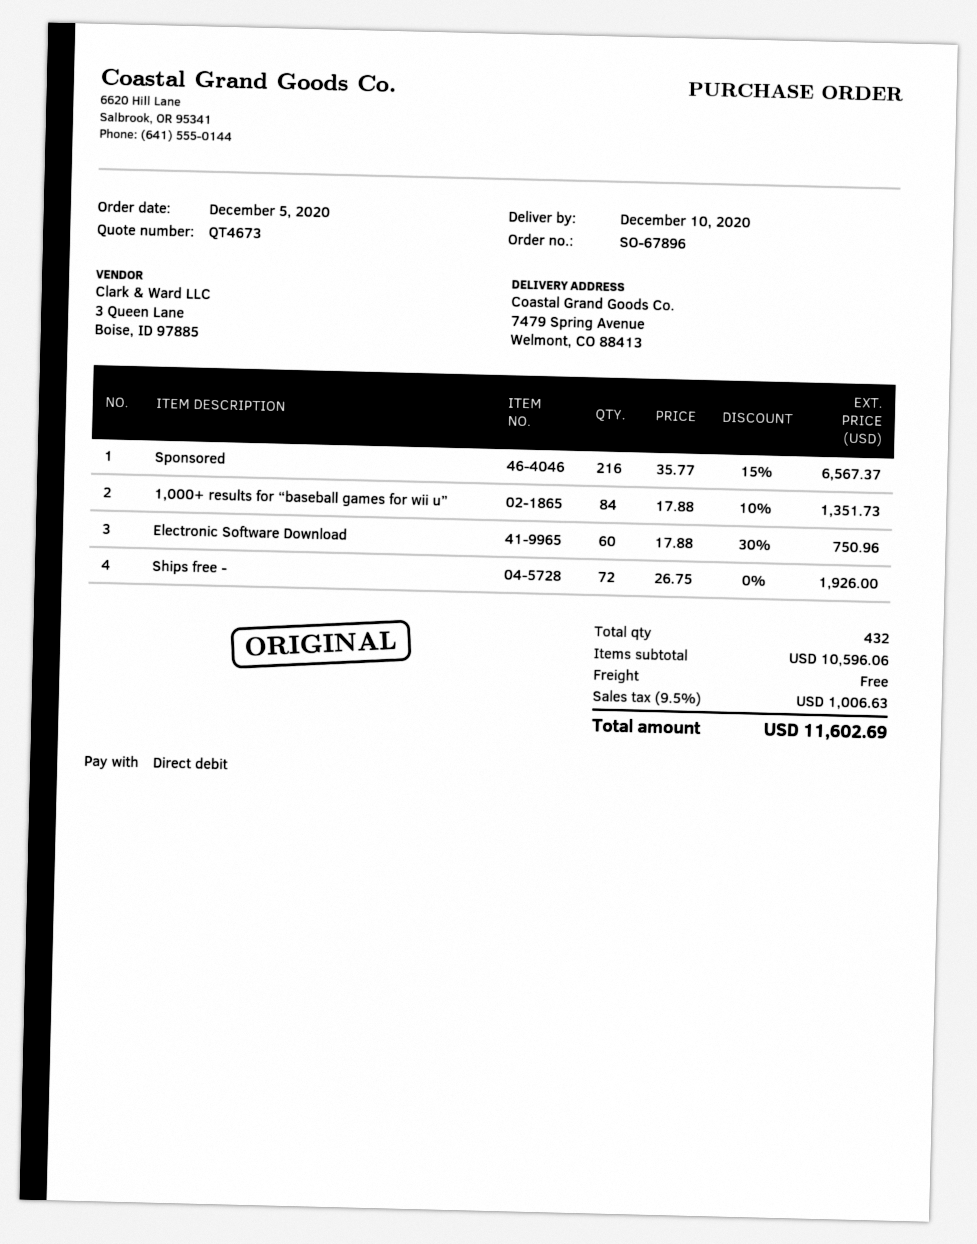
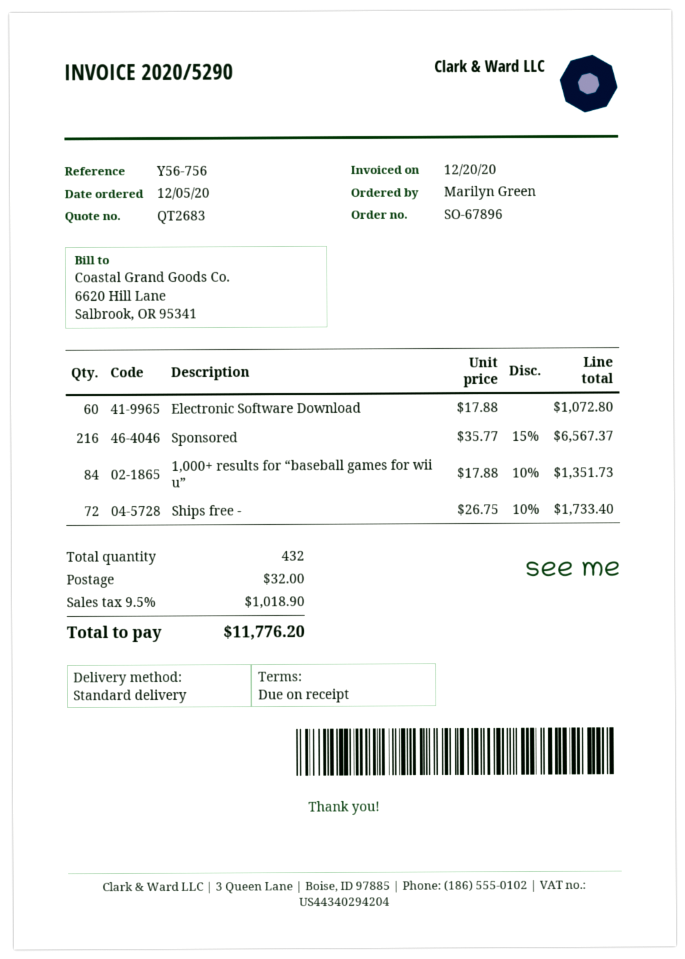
quote number: QT4673 -> QT2683
Electronic Software Download: 60 x 17.88 - 30% = 750.96 -> 60 x 17.88 = 1072.80
Ships free -: 72 x 26.75 = 1926.00 -> 72 x 26.75 - 10% = 1733.40
shipping: 0.00 -> 32.00
tax: 9.5% = 1006.63 -> 9.5% = 1018.90
total: 11602.69 -> 11776.20

